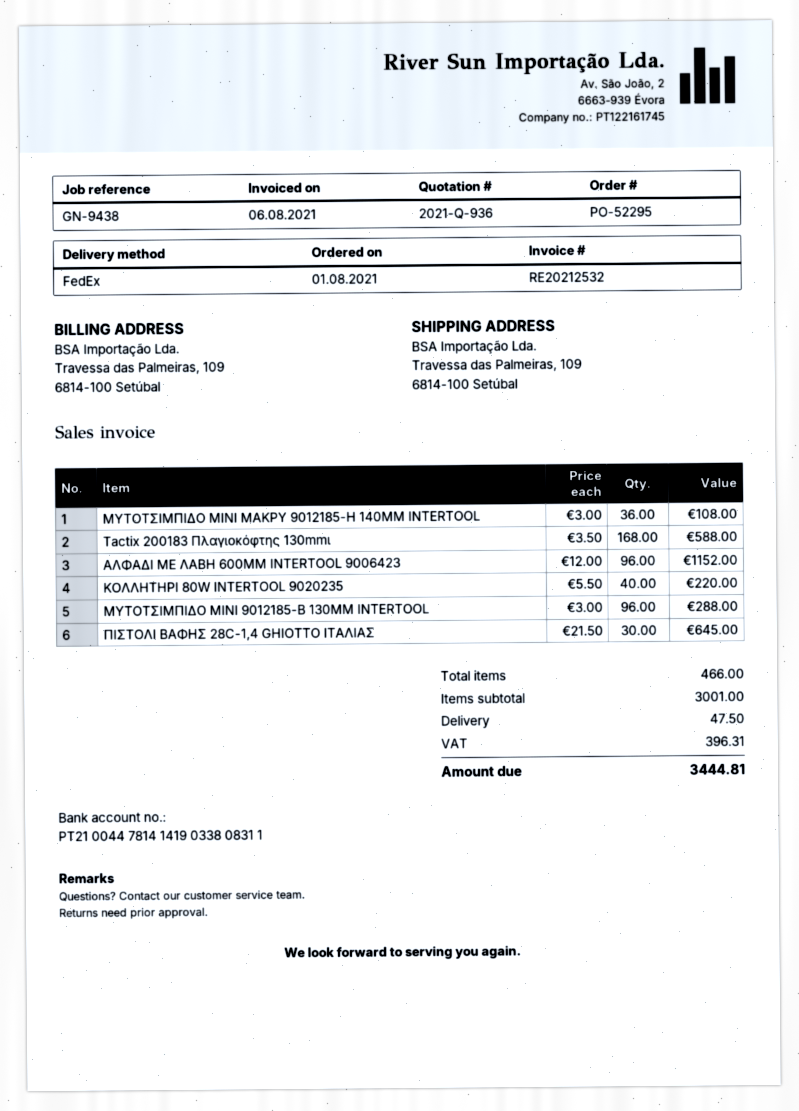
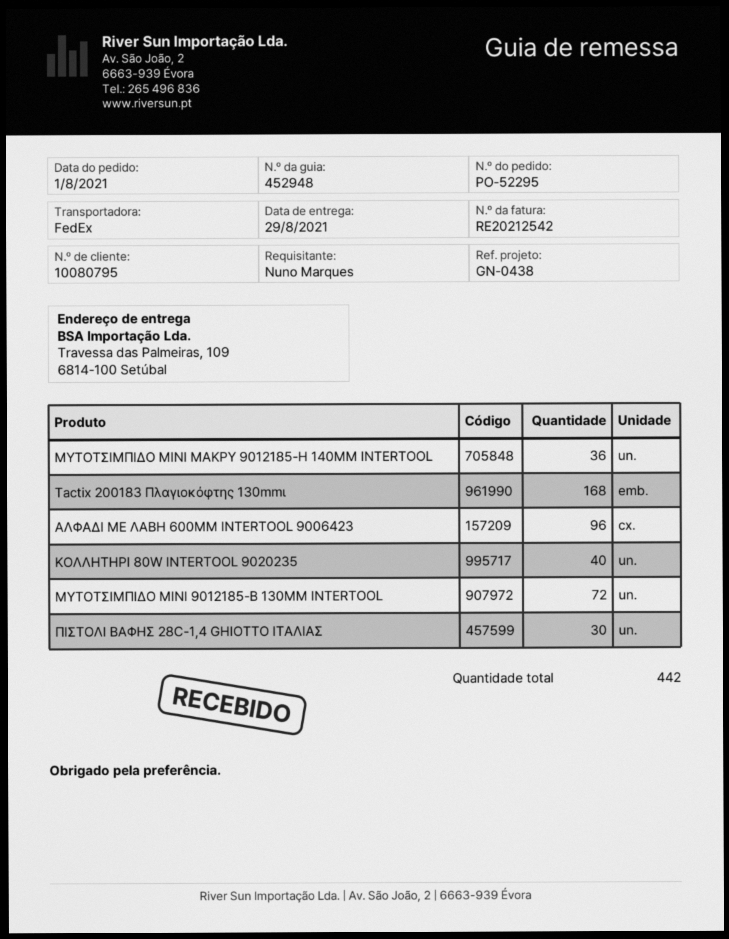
invoice number: RE20212532 -> RE20212542
reference: GN-9438 -> GN-0438
ΜΥΤΟΤΣΙΜΠΙΔΟ ΜΙΝΙ 9012185-B 130ΜΜ INTERTOOL: 96 -> 72
total quantity: 466 -> 442

